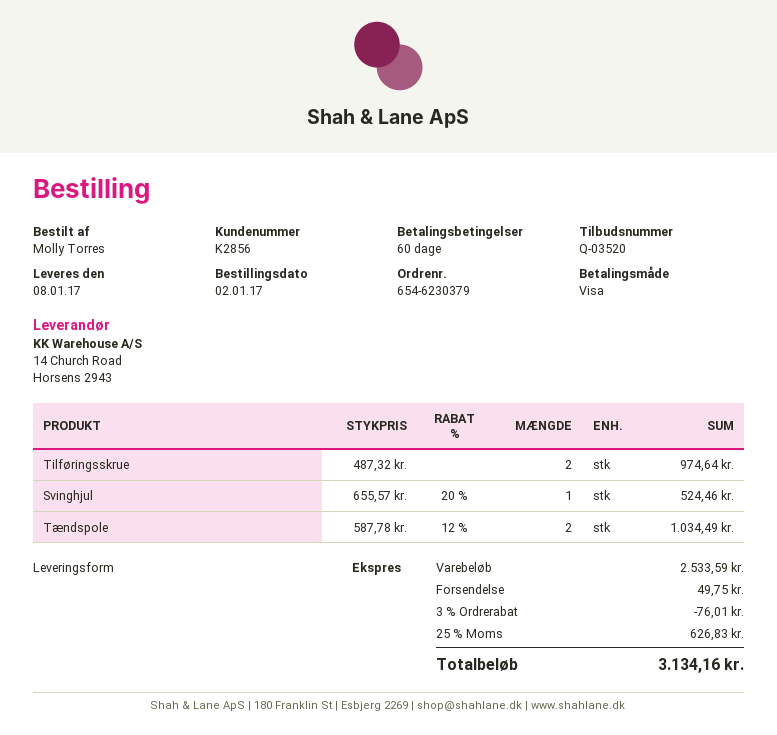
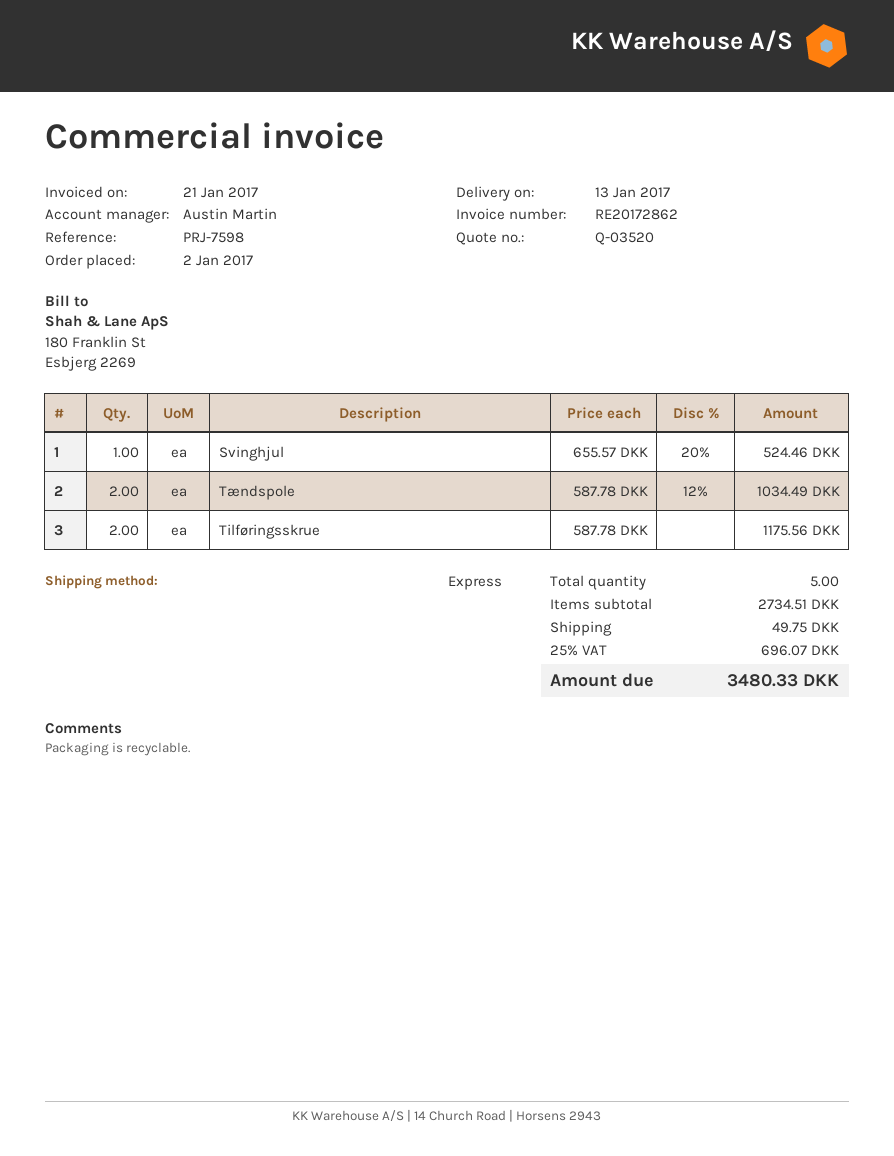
delivery date: 2017-01-08 -> 2017-01-13
Tilføringsskrue: 2 x 487.32 = 974.64 -> 2 x 587.78 = 1175.56
subtotal: 2533.59 -> 2734.51
discount: 3% = 76.01 -> none
tax: 25% = 626.83 -> 25% = 696.07
total: 3134.16 -> 3480.33

